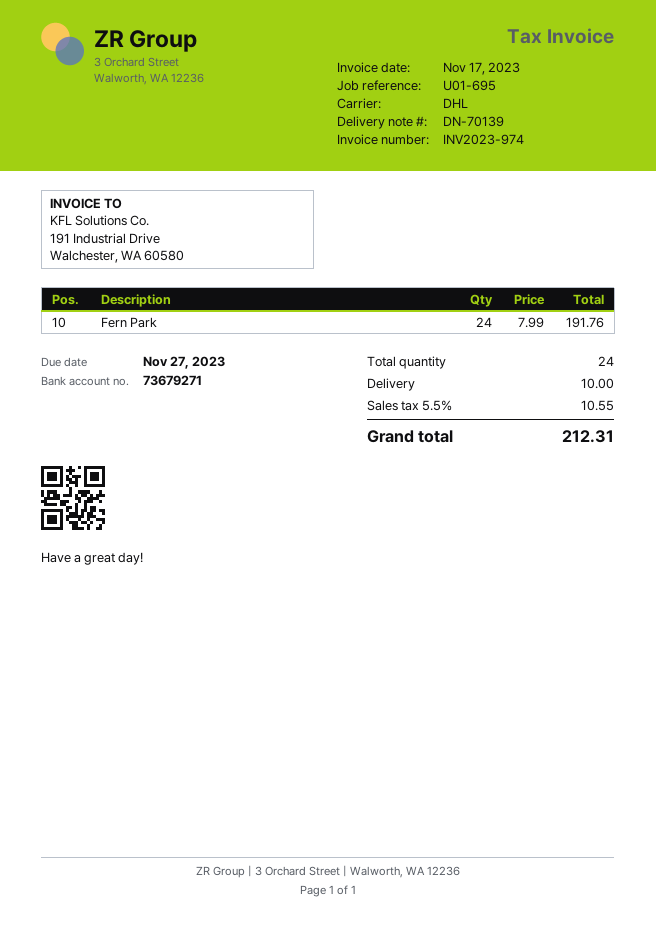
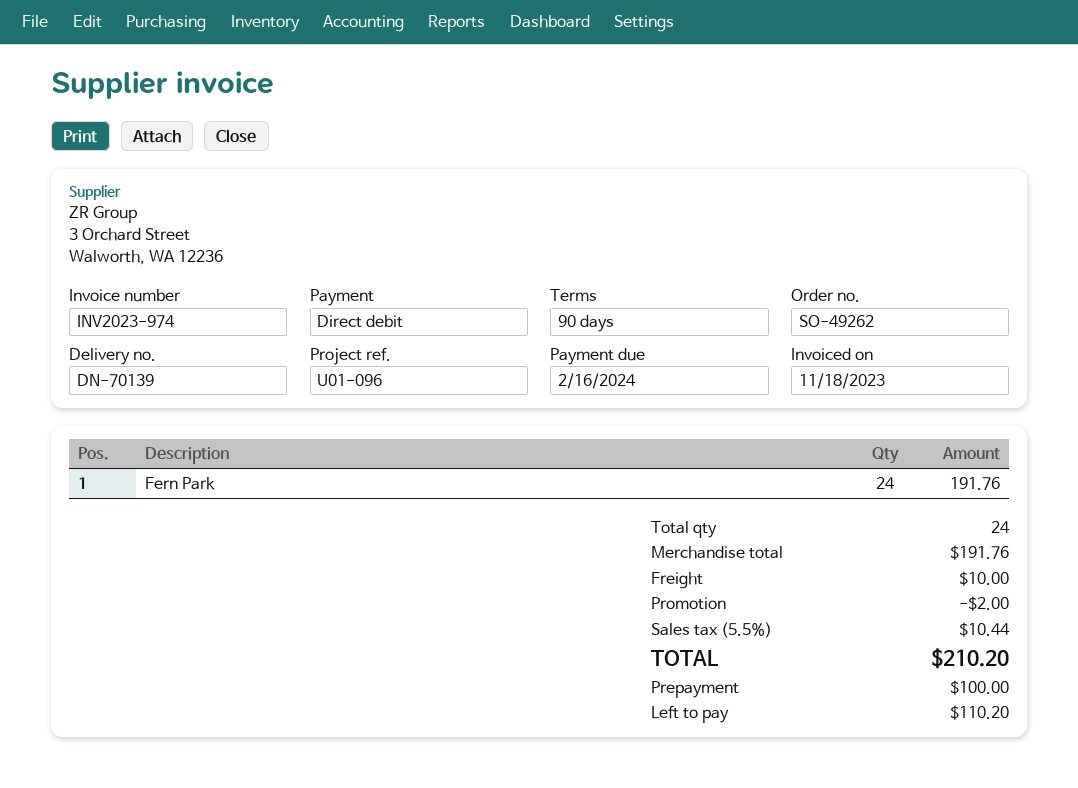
invoice date: 2023-11-17 -> 2023-11-18
due date: 2023-11-27 -> 2024-02-16
reference: U01-695 -> U01-096
discount: none -> 2.00
tax: 5.5% = 10.55 -> 5.5% = 10.44
total: 212.31 -> 210.20

